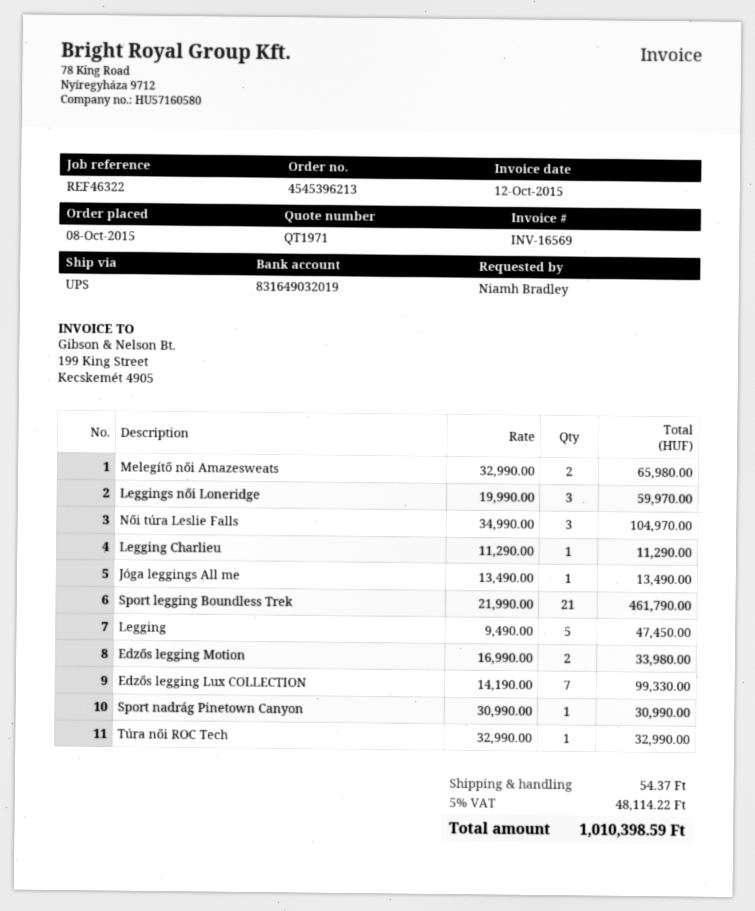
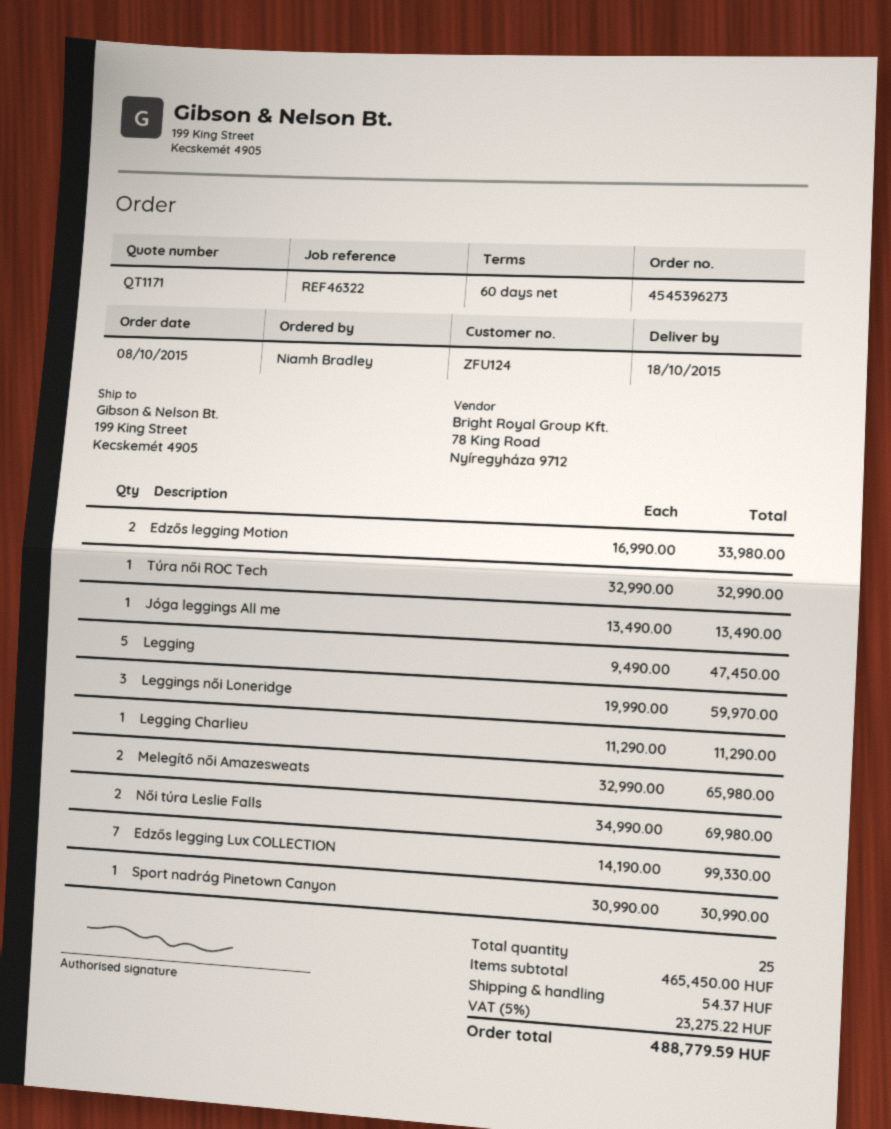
quote number: QT1971 -> QT1171
order number: 4545396213 -> 4545396273
Női túra Leslie Falls: 3 x 34990.00 = 104970.00 -> 2 x 34990.00 = 69980.00
Sport legging Boundless Trek: 21 x 21990.00 = 461790.00 -> none
tax: 5% = 48114.22 -> 5% = 23275.22
total: 1010398.59 -> 488779.59

